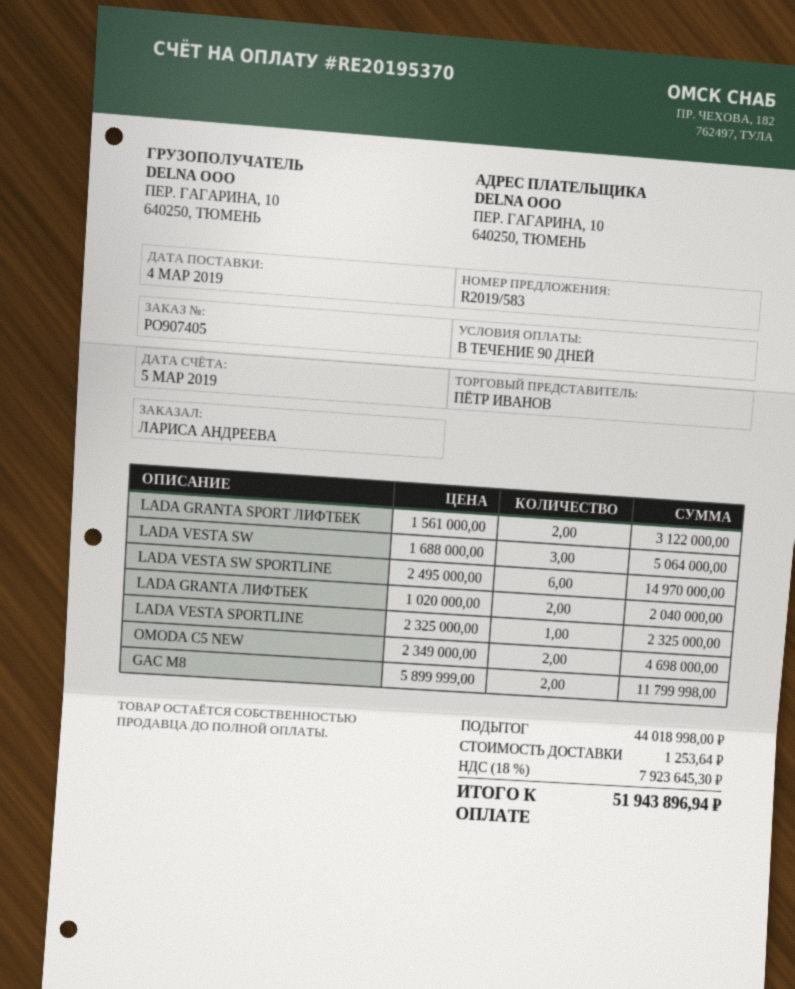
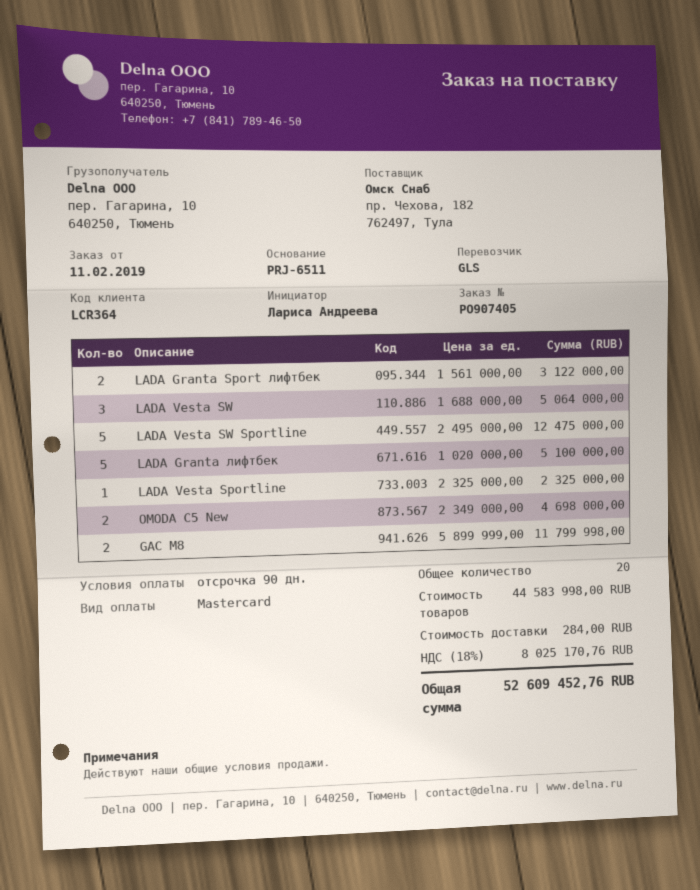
LADA VESTA SW SPORTLINE: 6 x 2495000.00 = 14970000.00 -> 5 x 2495000.00 = 12475000.00
LADA GRANTA ЛИФТБЕК: 2 x 1020000.00 = 2040000.00 -> 5 x 1020000.00 = 5100000.00
subtotal: 44018998.00 -> 44583998.00
shipping: 1253.64 -> 284.00
tax: 18% = 7923645.30 -> 18% = 8025170.76
total: 51943896.94 -> 52609452.76

